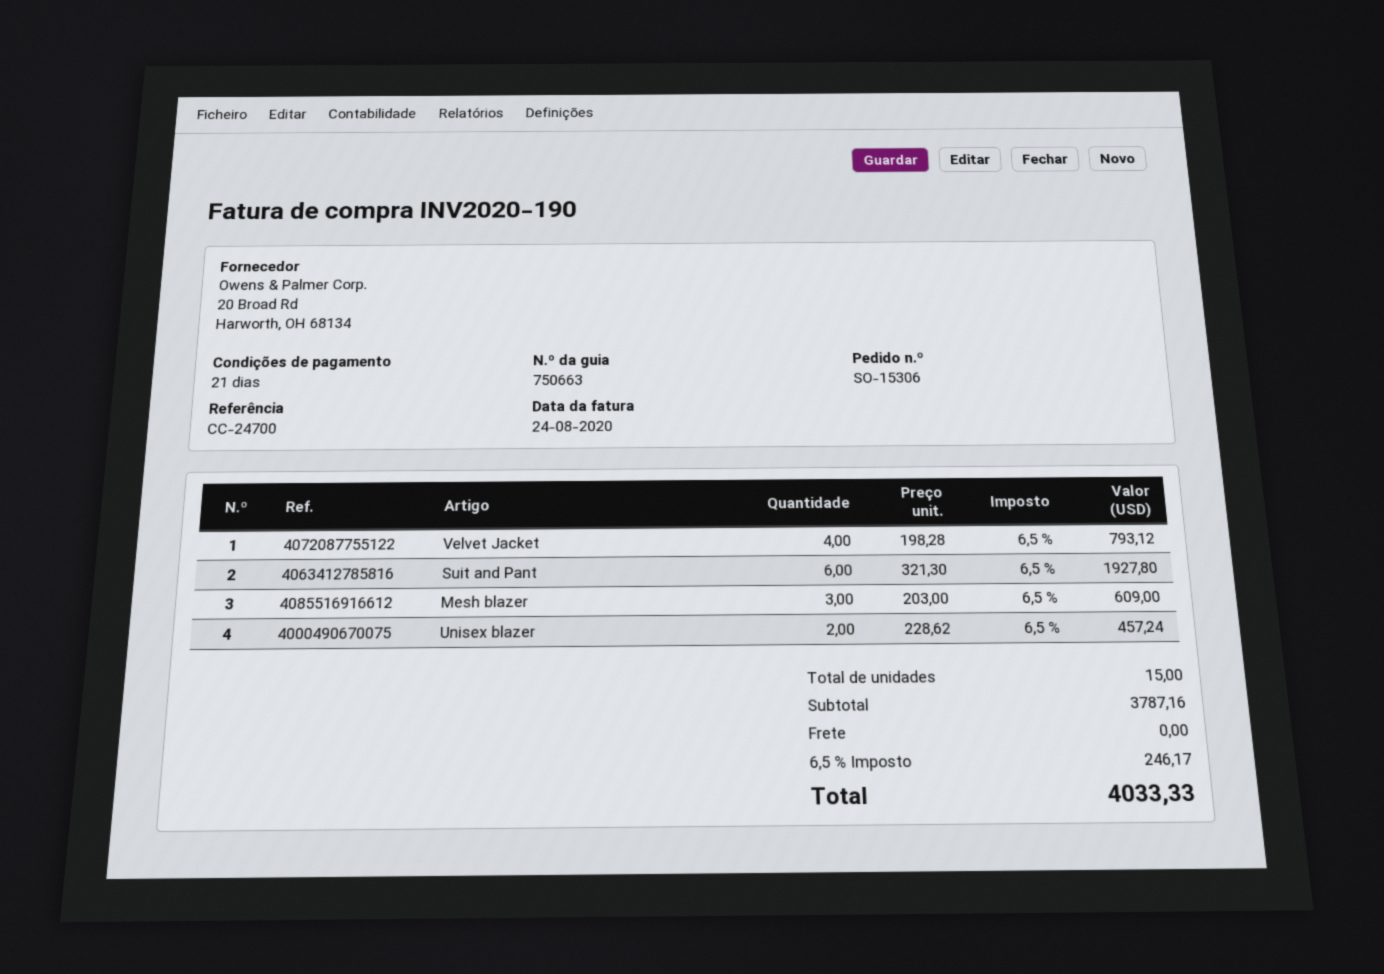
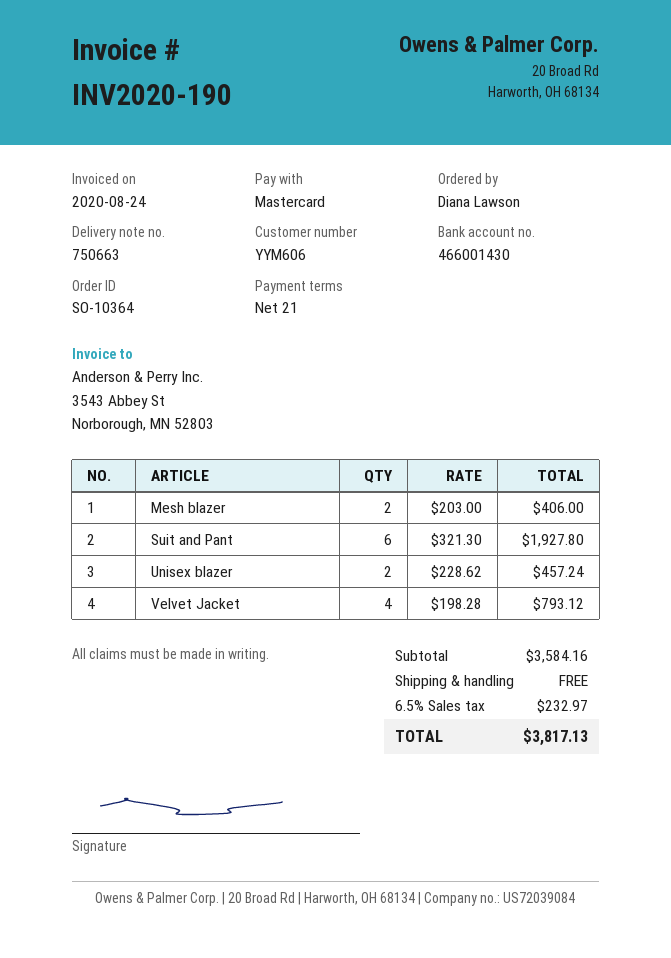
order number: SO-15306 -> SO-10364
Mesh blazer: 3 x 203.00 = 609.00 -> 2 x 203.00 = 406.00
subtotal: 3787.16 -> 3584.16
tax: 6.5% = 246.17 -> 6.5% = 232.97
total: 4033.33 -> 3817.13

